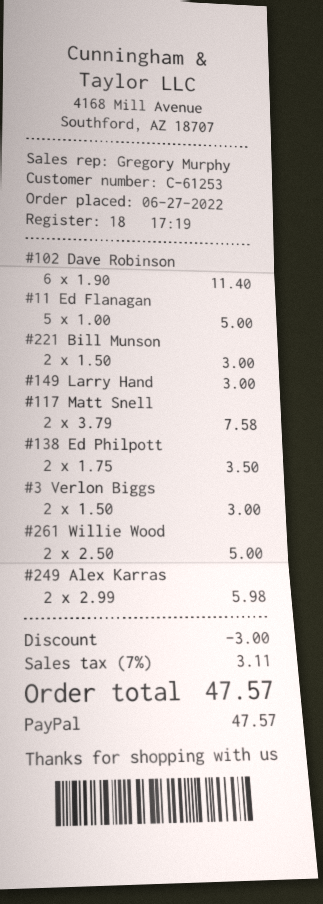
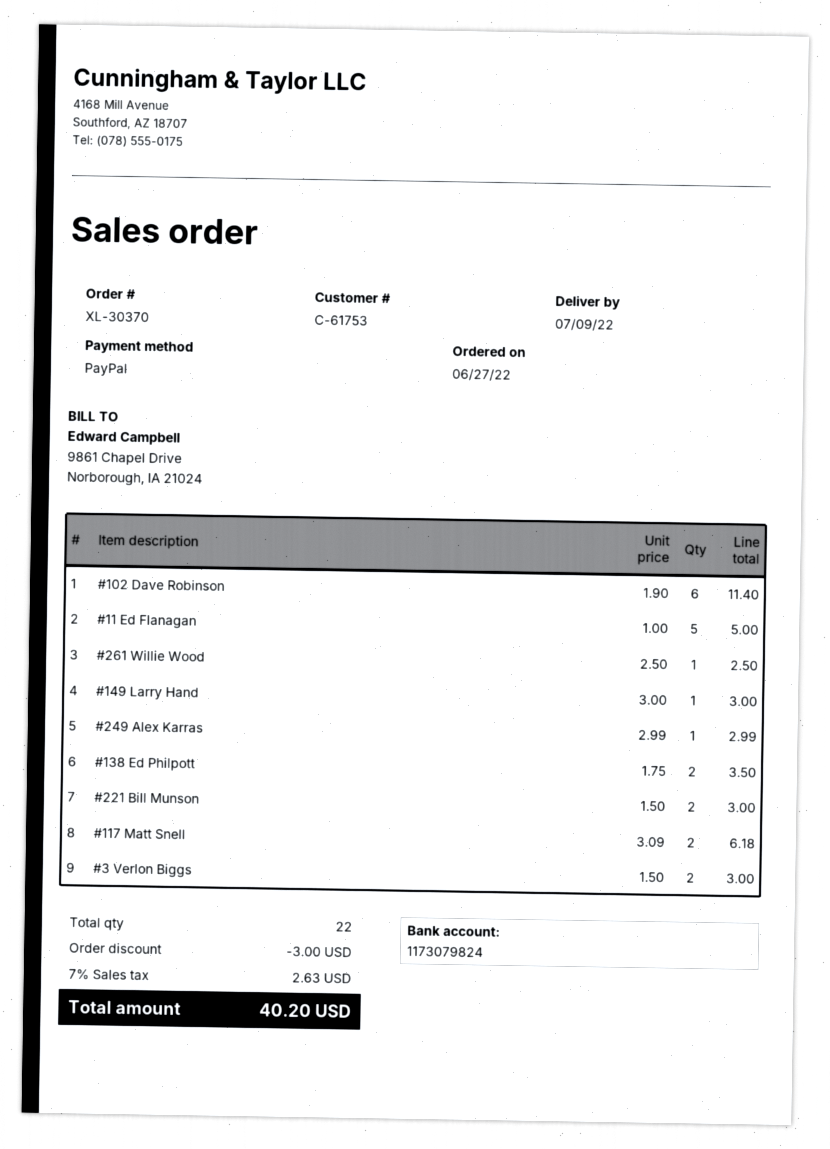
customer number: C-61253 -> C-61753
#117 Matt Snell: 2 x 3.79 = 7.58 -> 2 x 3.09 = 6.18
#261 Willie Wood: 2 x 2.50 = 5.00 -> 1 x 2.50 = 2.50
#249 Alex Karras: 2 x 2.99 = 5.98 -> 1 x 2.99 = 2.99
tax: 7% = 3.11 -> 7% = 2.63
total: 47.57 -> 40.20

